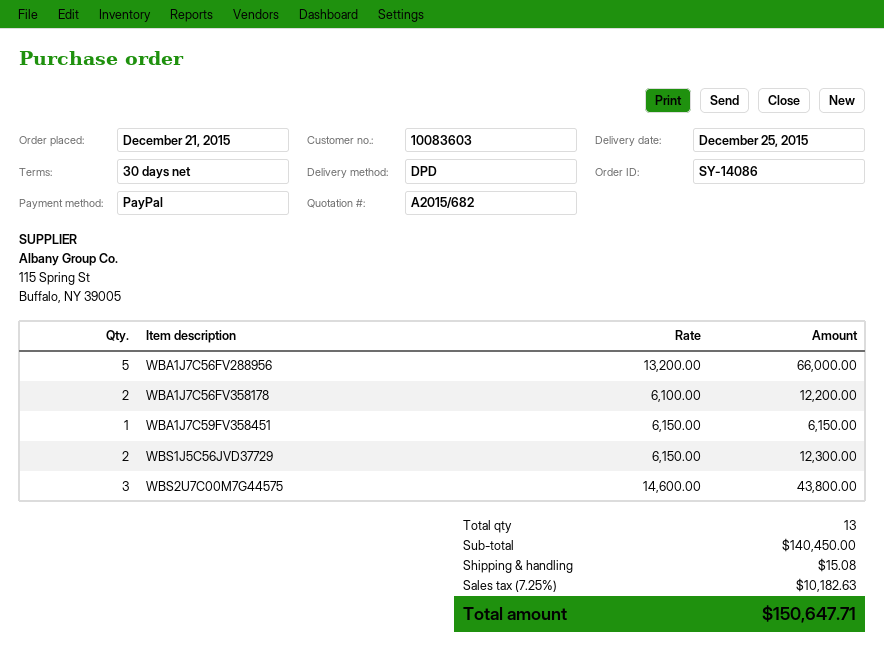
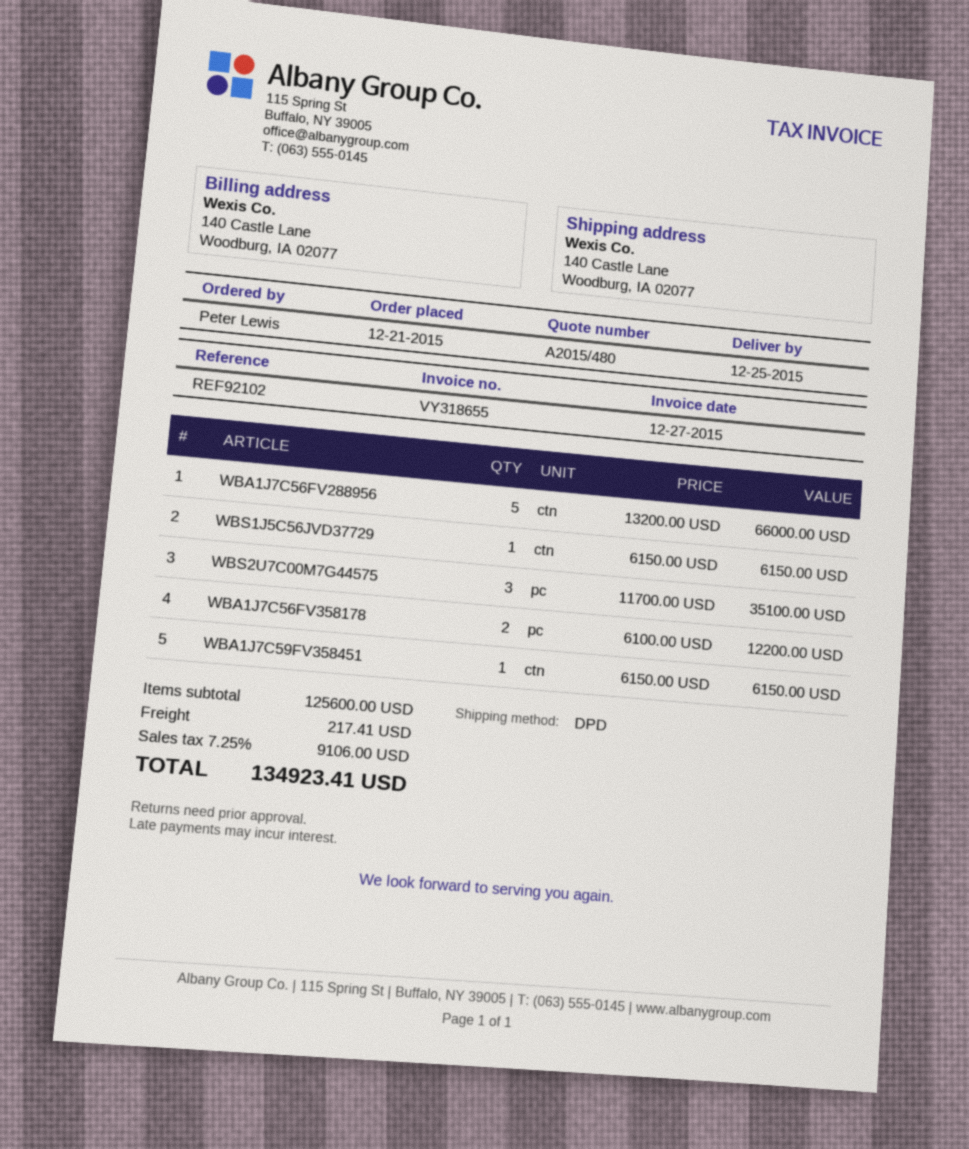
quote number: A2015/682 -> A2015/480
WBS1J5C56JVD37729: 2 x 6150.00 = 12300.00 -> 1 x 6150.00 = 6150.00
WBS2U7C00M7G44575: 3 x 14600.00 = 43800.00 -> 3 x 11700.00 = 35100.00
subtotal: 140450.00 -> 125600.00
shipping: 15.08 -> 217.41
tax: 7.25% = 10182.63 -> 7.25% = 9106.00
total: 150647.71 -> 134923.41

